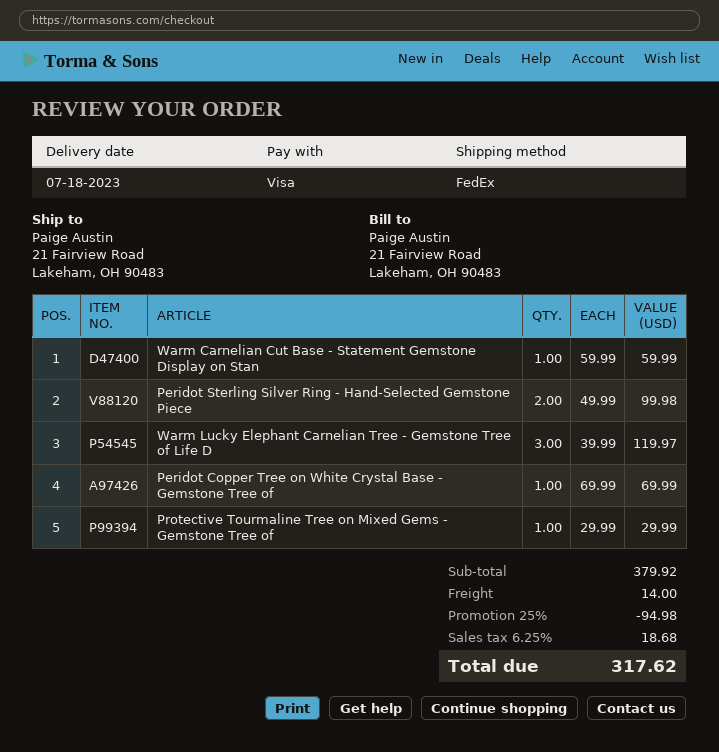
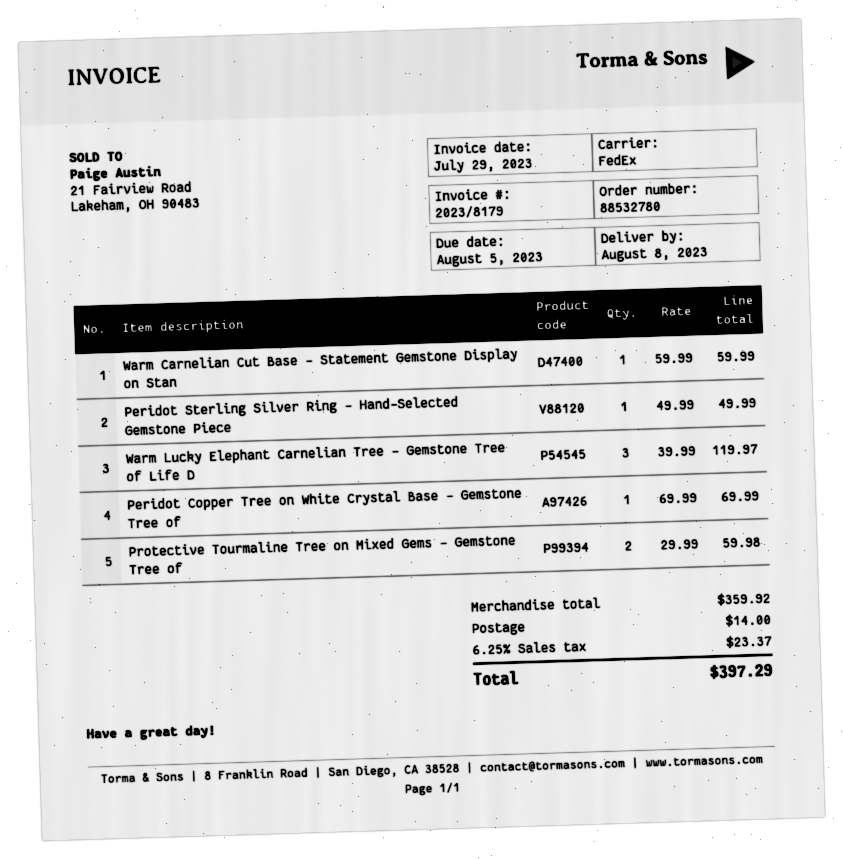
delivery date: 2023-07-18 -> 2023-08-08
Peridot Sterling Silver Ring - Hand-Selected Gemstone Piece: 2 x 49.99 = 99.98 -> 1 x 49.99 = 49.99
Protective Tourmaline Tree on Mixed Gems - Gemstone Tree of: 1 x 29.99 = 29.99 -> 2 x 29.99 = 59.98
subtotal: 379.92 -> 359.92
discount: 25% = 94.98 -> none
tax: 6.25% = 18.68 -> 6.25% = 23.37
total: 317.62 -> 397.29

